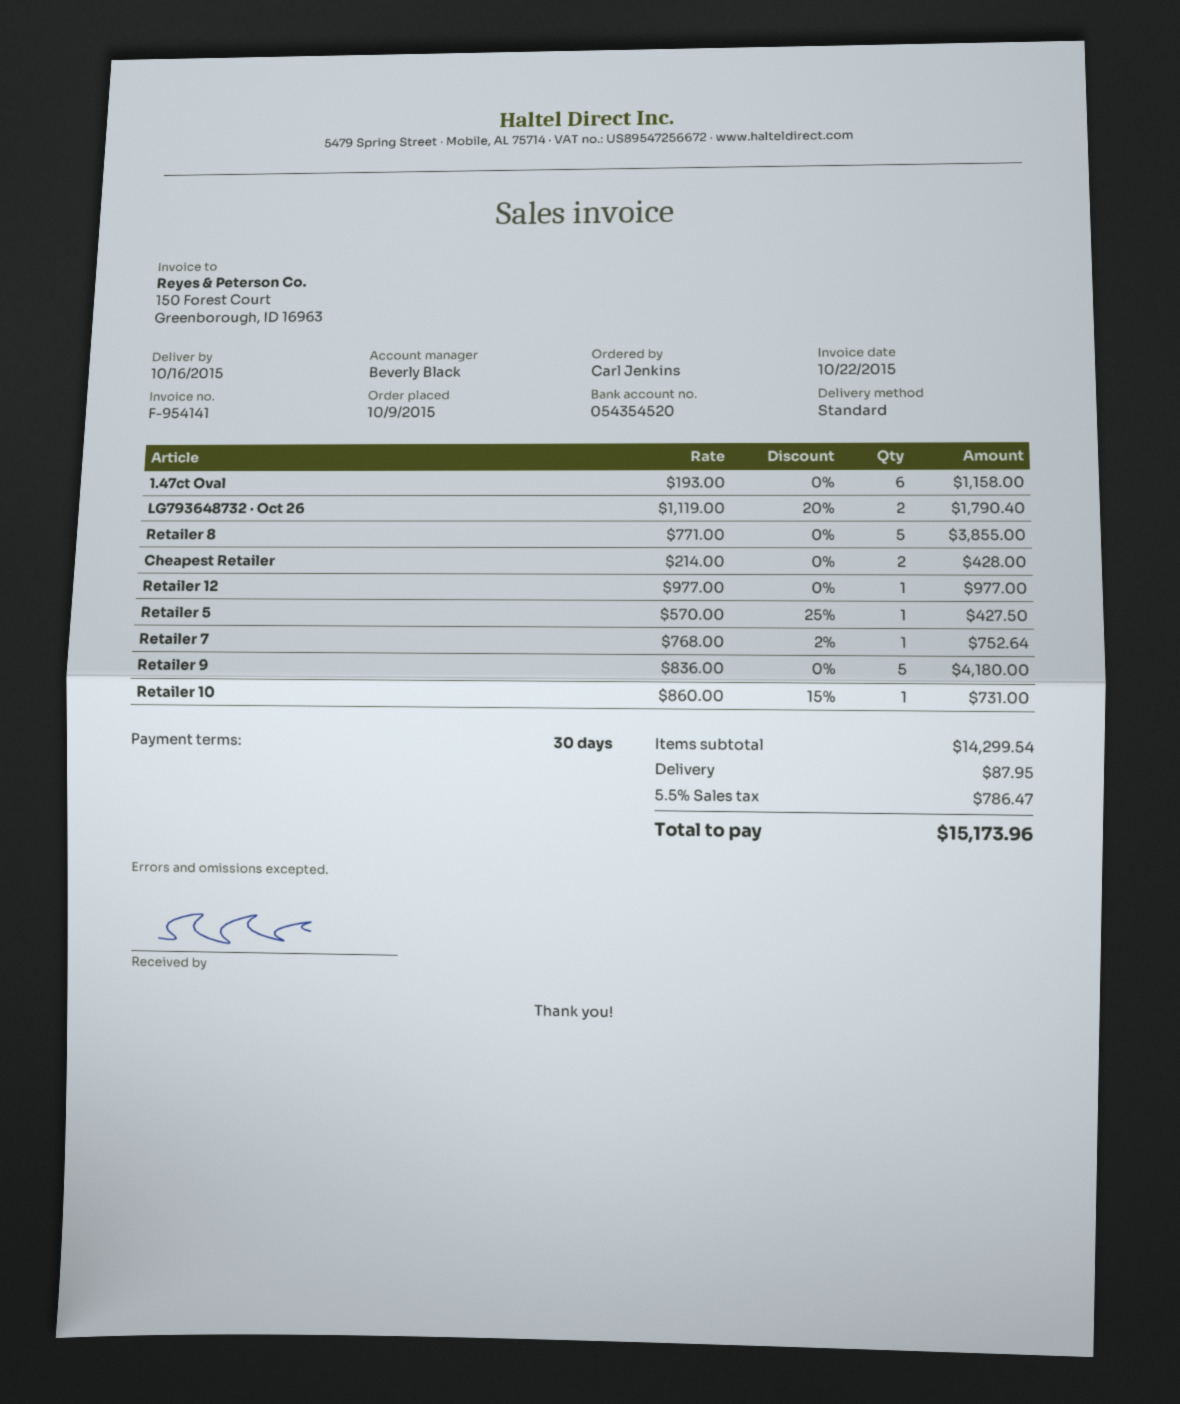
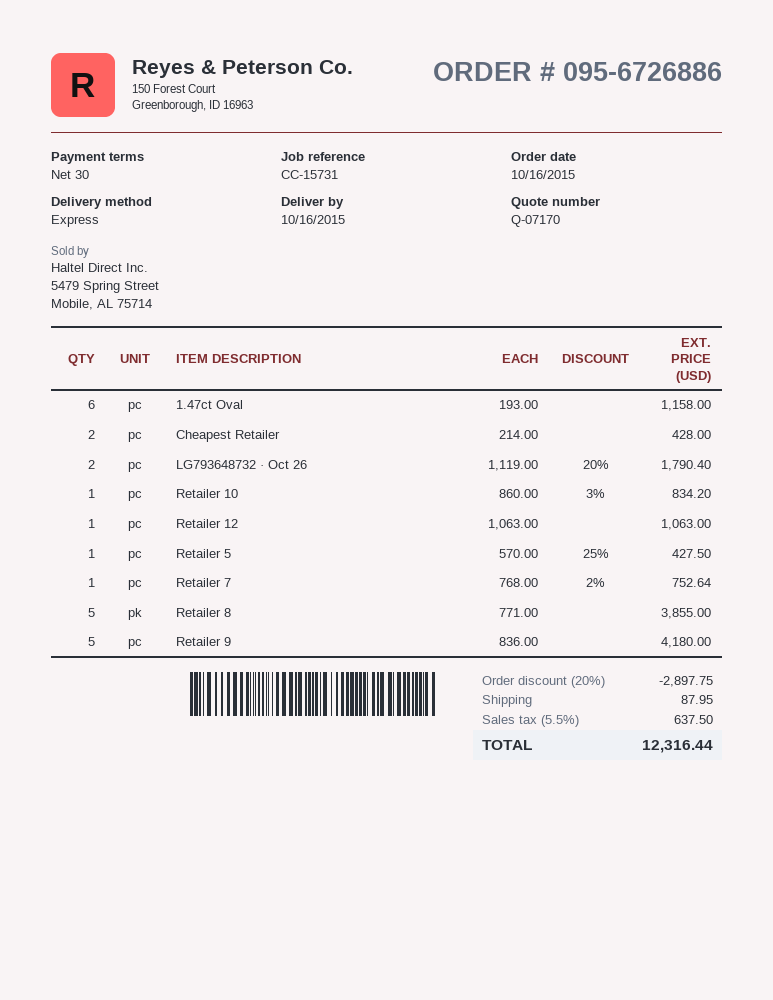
order date: 2015-10-09 -> 2015-10-16
shipping method: standard -> express
Retailer 12: 1 x 977.00 = 977.00 -> 1 x 1063.00 = 1063.00
Retailer 10: 1 x 860.00 - 15% = 731.00 -> 1 x 860.00 - 3% = 834.20
discount: none -> 20% = 2897.75
tax: 5.5% = 786.47 -> 5.5% = 637.50
total: 15173.96 -> 12316.44

